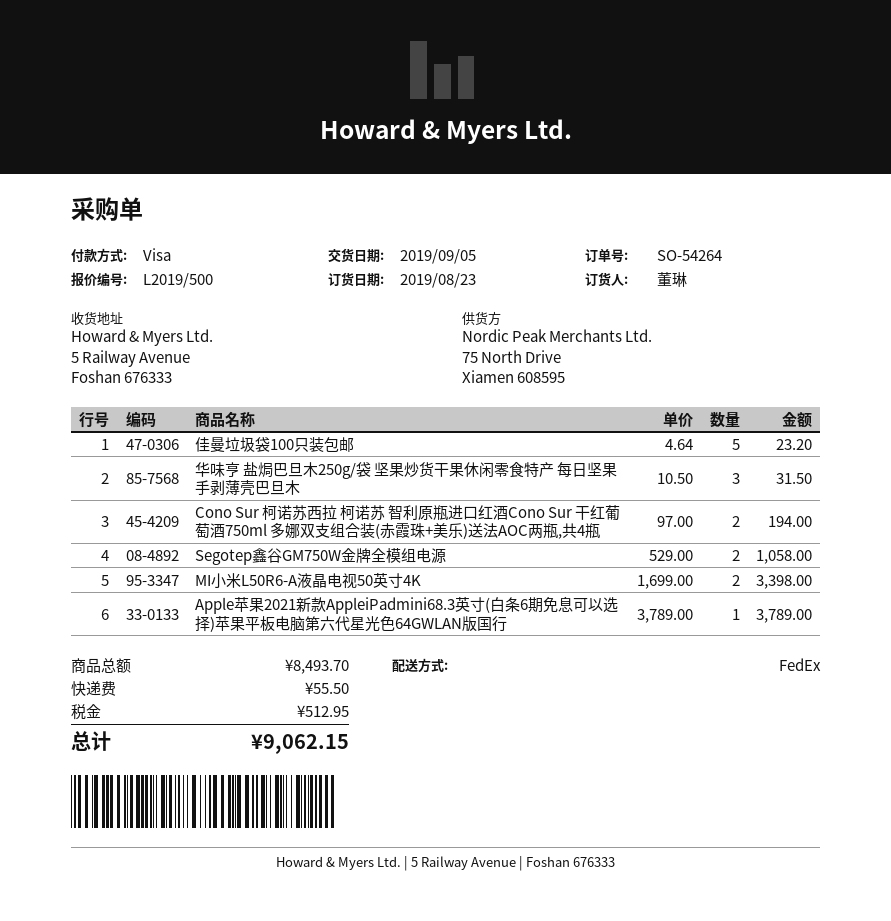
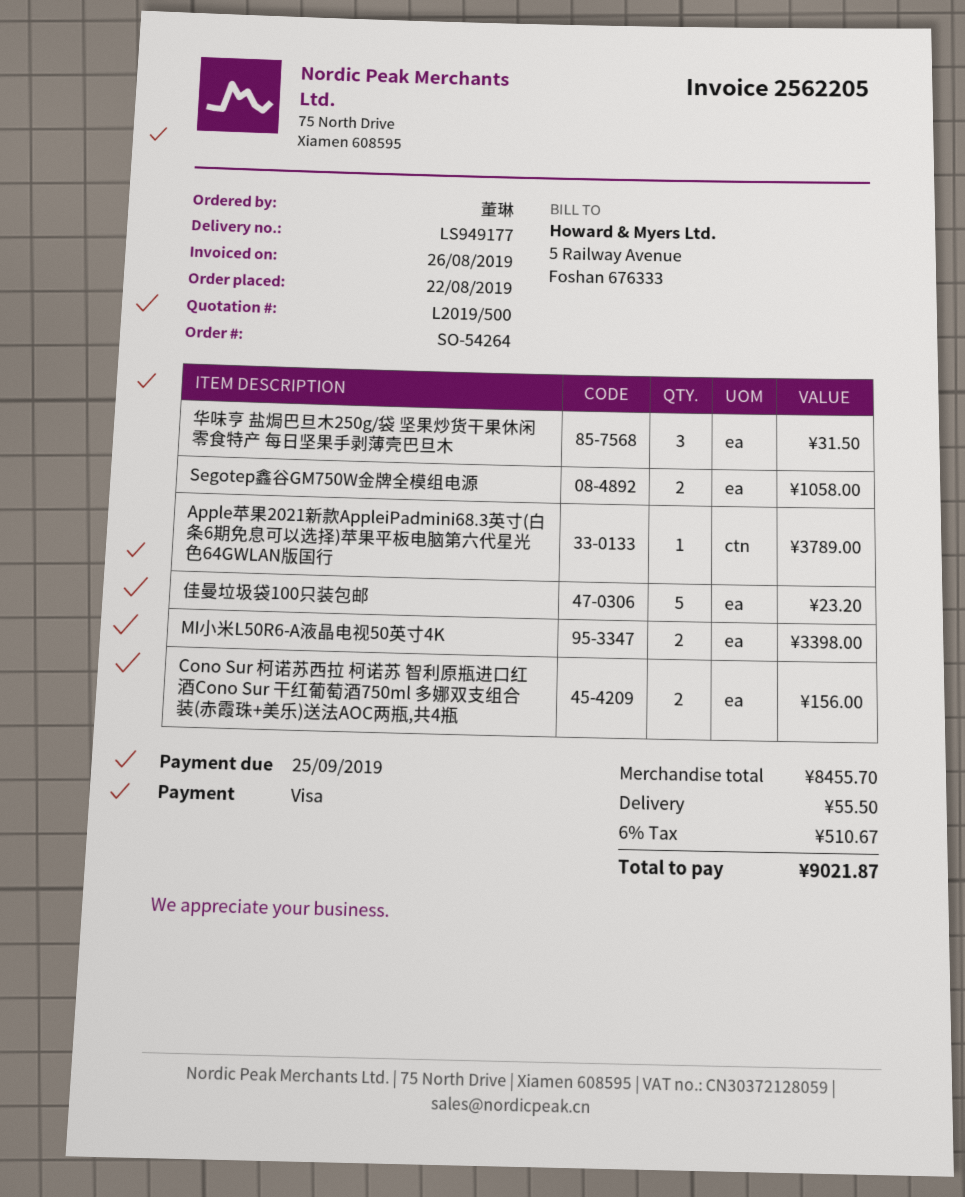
order date: 2019-08-23 -> 2019-08-22
Cono Sur 柯诺苏西拉 柯诺苏 智利原瓶进口红酒Cono Sur 干红葡萄酒750ml 多娜双支组合装(赤霞珠+美乐)送法AOC两瓶,共4瓶: 2 for 194.00 -> 2 for 156.00
subtotal: 8493.70 -> 8455.70
tax: 512.95 -> 510.67
total: 9062.15 -> 9021.87

